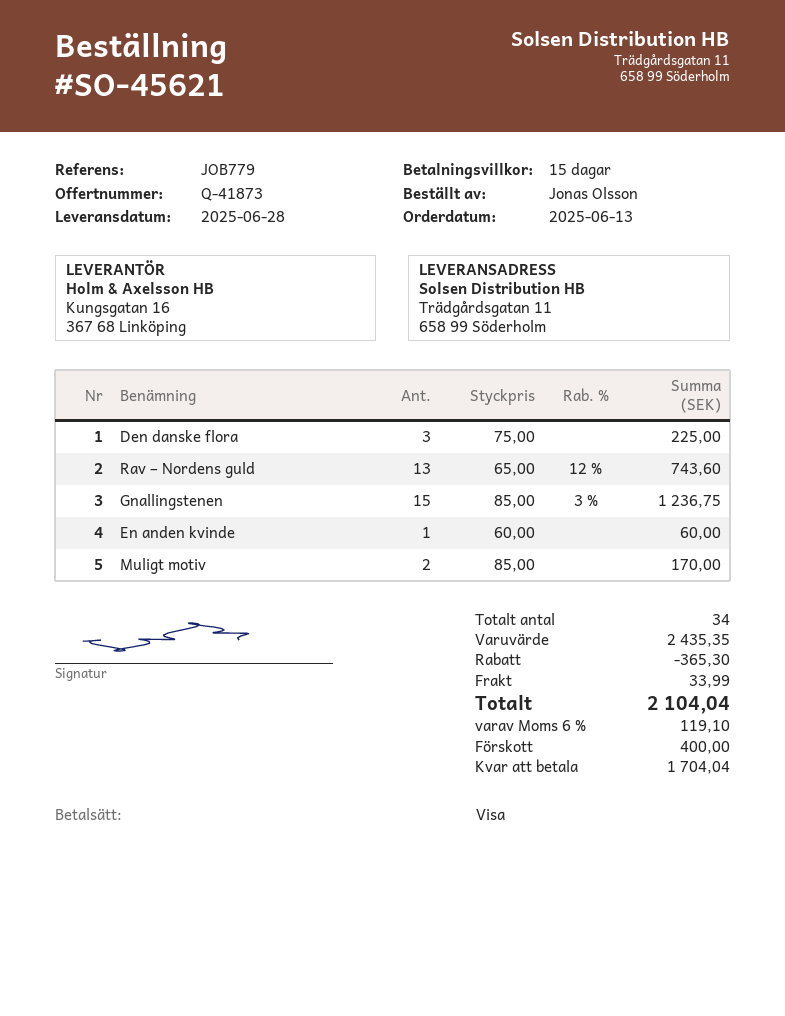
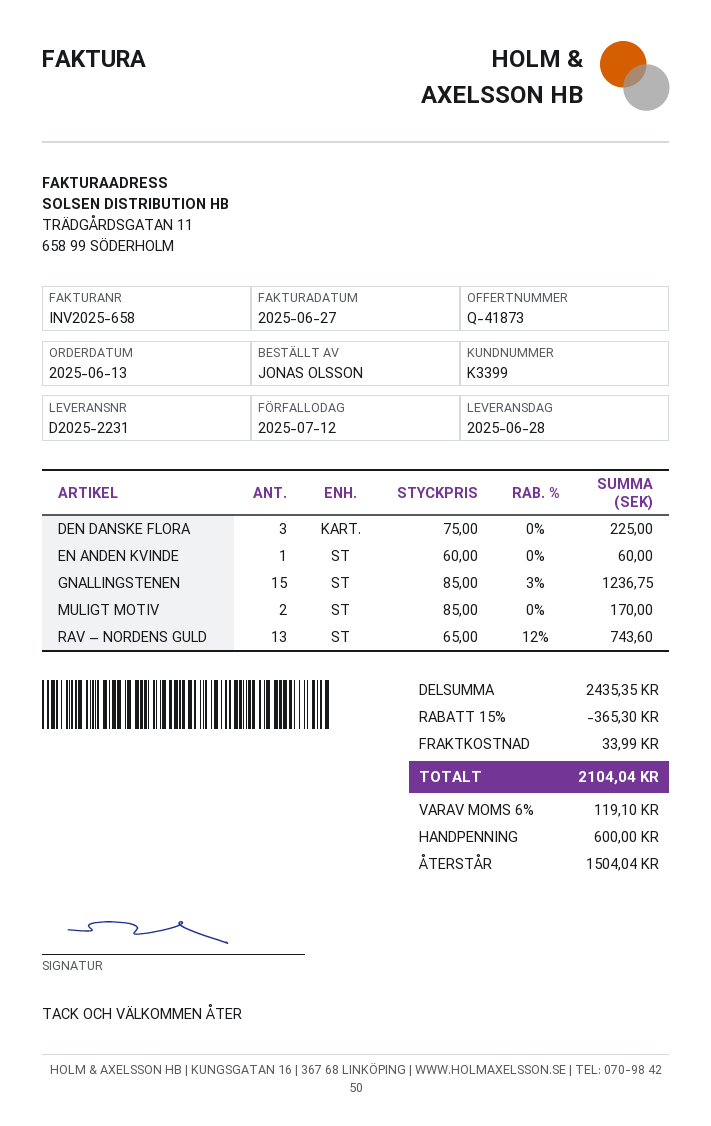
deposit: 400.00 -> 600.00
balance: 1704.04 -> 1504.04

